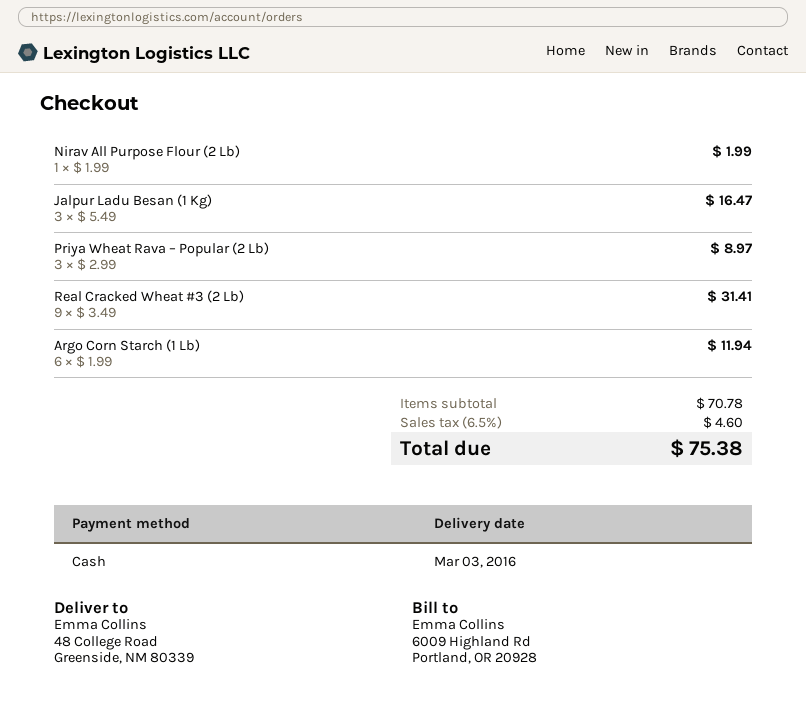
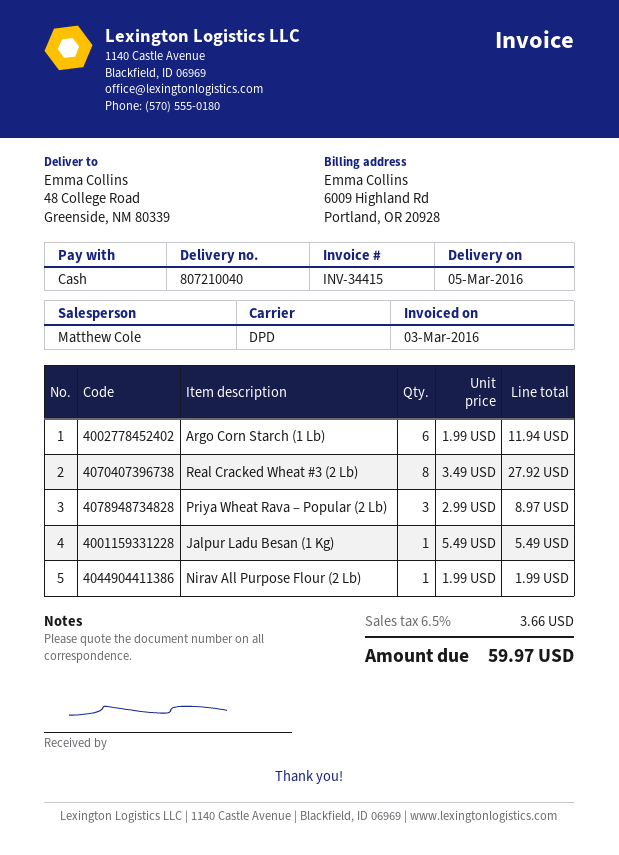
delivery date: 2016-03-03 -> 2016-03-05
Jalpur Ladu Besan (1 Kg): 3 x 5.49 = 16.47 -> 1 x 5.49 = 5.49
Real Cracked Wheat #3 (2 Lb): 9 x 3.49 = 31.41 -> 8 x 3.49 = 27.92
tax: 6.5% = 4.60 -> 6.5% = 3.66
total: 75.38 -> 59.97

